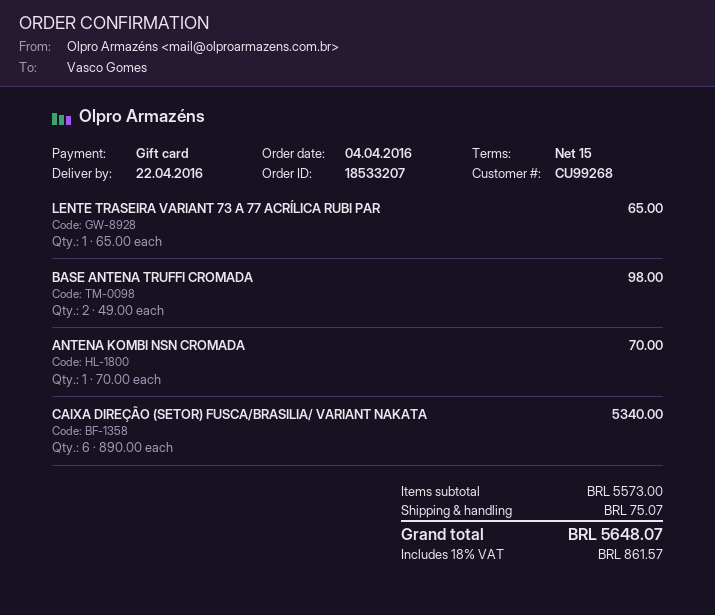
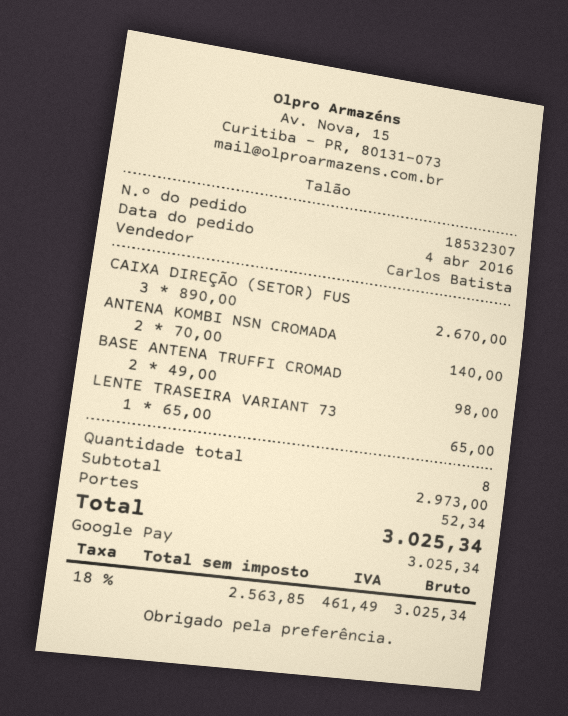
order number: 18533207 -> 18532307
payment method: gift card -> Google Pay
ANTENA KOMBI NSN CROMADA: 1 x 70.00 = 70.00 -> 2 x 70.00 = 140.00
CAIXA DIREÇÃO (SETOR) FUSCA/BRASILIA/ VARIANT NAKATA: 6 x 890.00 = 5340.00 -> 3 x 890.00 = 2670.00
subtotal: 5573.00 -> 2973.00
shipping: 75.07 -> 52.34
tax: 18% = 861.57 -> 18% = 461.49
total: 5648.07 -> 3025.34

